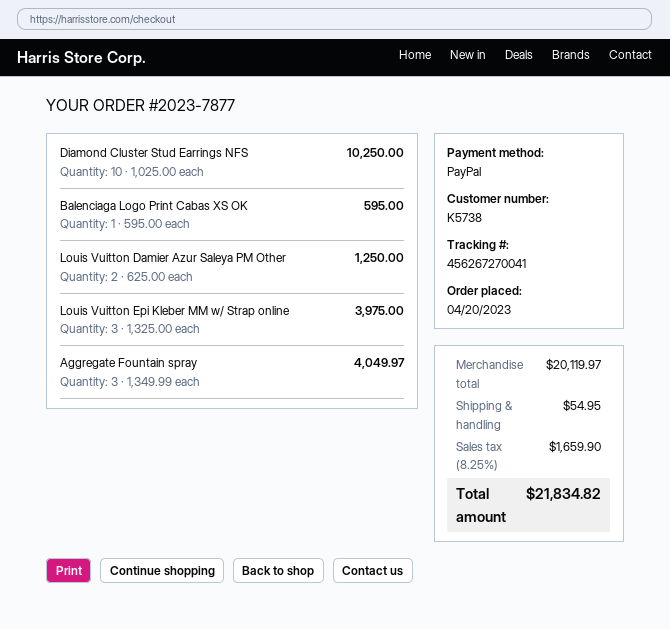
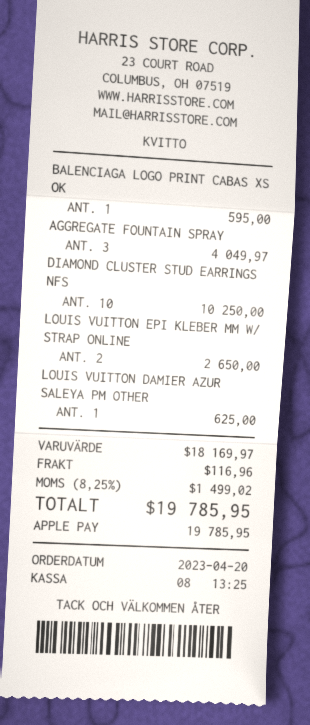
payment method: PayPal -> Apple Pay
Louis Vuitton Damier Azur Saleya PM Other: 2 for 1250.00 -> 1 for 625.00
Louis Vuitton Epi Kleber MM w/ Strap online: 3 for 3975.00 -> 2 for 2650.00
subtotal: 20119.97 -> 18169.97
shipping: 54.95 -> 116.96
tax: 8.25% = 1659.90 -> 8.25% = 1499.02
total: 21834.82 -> 19785.95

